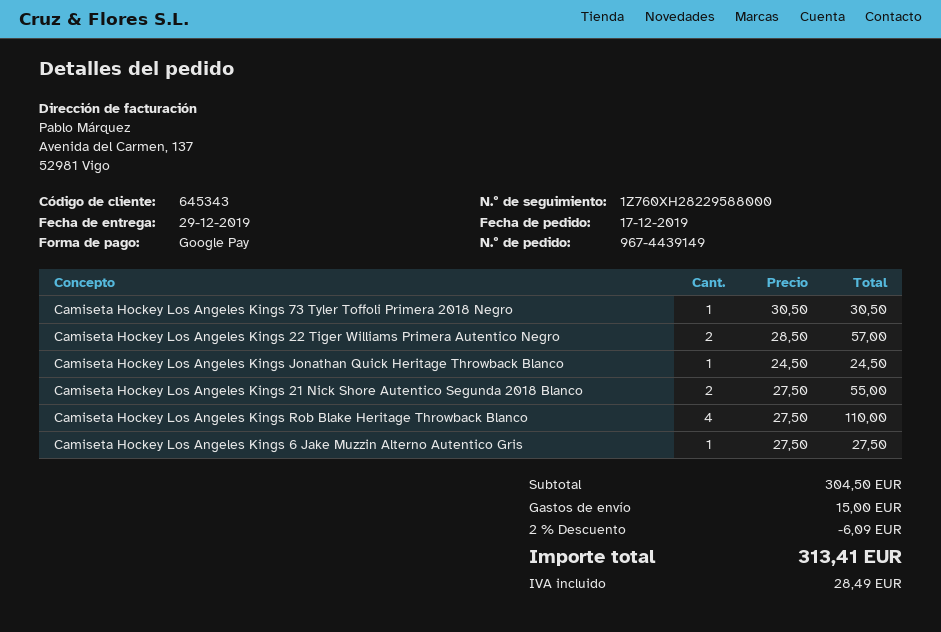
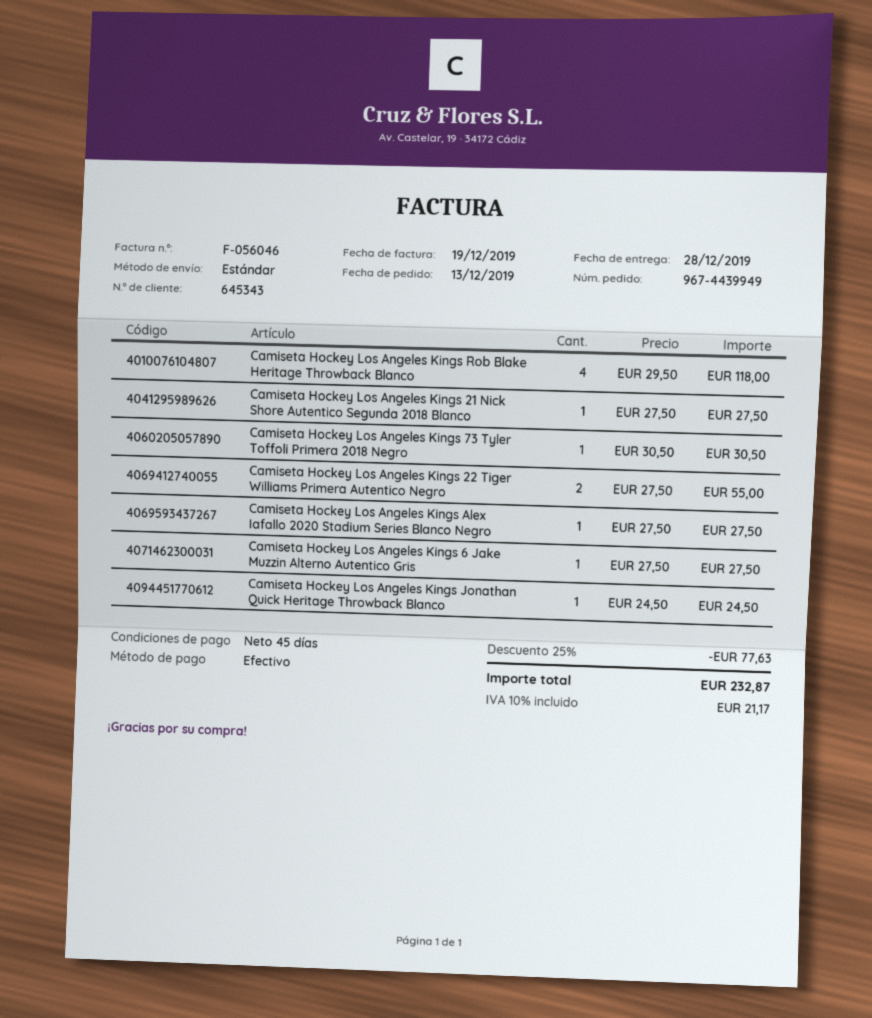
order number: 967-4439149 -> 967-4439949
order date: 2019-12-17 -> 2019-12-13
delivery date: 2019-12-29 -> 2019-12-28
payment method: Google Pay -> cash
Camiseta Hockey Los Angeles Kings 22 Tiger Williams Primera Autentico Negro: 2 x 28.50 = 57.00 -> 2 x 27.50 = 55.00
Camiseta Hockey Los Angeles Kings 21 Nick Shore Autentico Segunda 2018 Blanco: 2 x 27.50 = 55.00 -> 1 x 27.50 = 27.50
Camiseta Hockey Los Angeles Kings Rob Blake Heritage Throwback Blanco: 4 x 27.50 = 110.00 -> 4 x 29.50 = 118.00
Camiseta Hockey Los Angeles Kings Alex Iafallo 2020 Stadium Series Blanco Negro: none -> 1 x 27.50 = 27.50
discount: 2% = 6.09 -> 25% = 77.63
shipping: 15.00 -> none
tax: 28.49 -> 21.17
total: 313.41 -> 232.87

